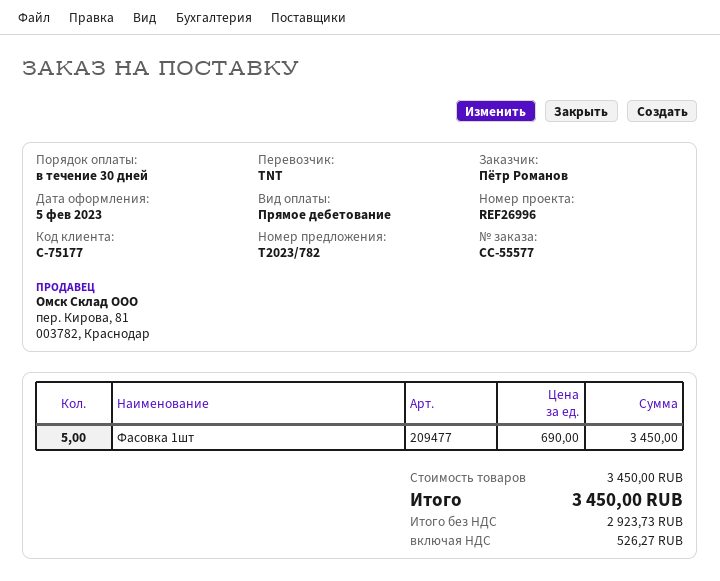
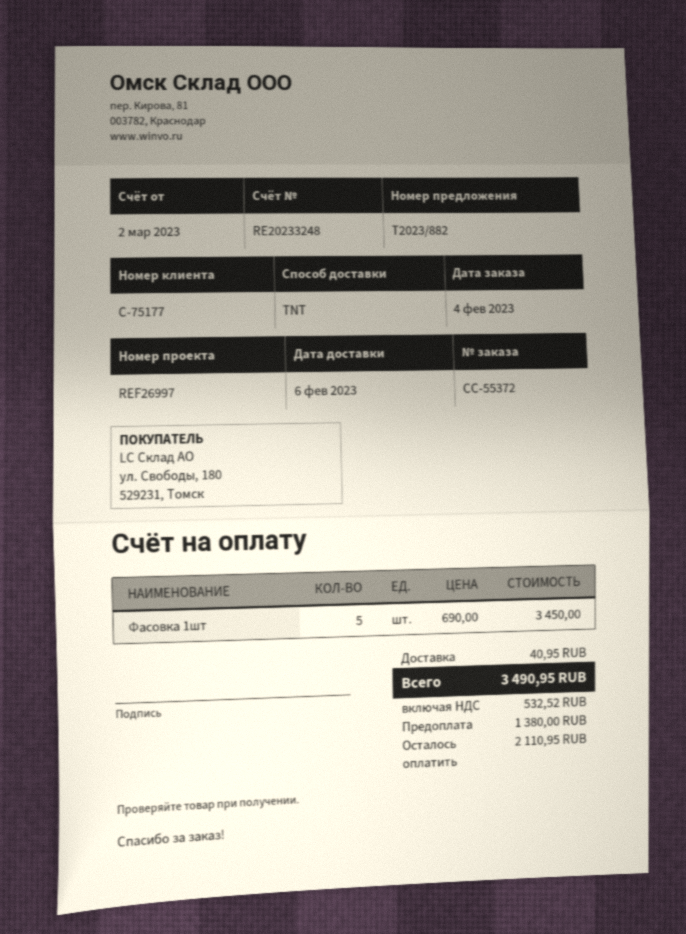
quote number: T2023/782 -> T2023/882
order number: CC-55577 -> CC-55372
order date: 2023-02-05 -> 2023-02-04
reference: REF26996 -> REF26997
shipping: none -> 40.95
tax: 526.27 -> 532.52
total: 3450.00 -> 3490.95

